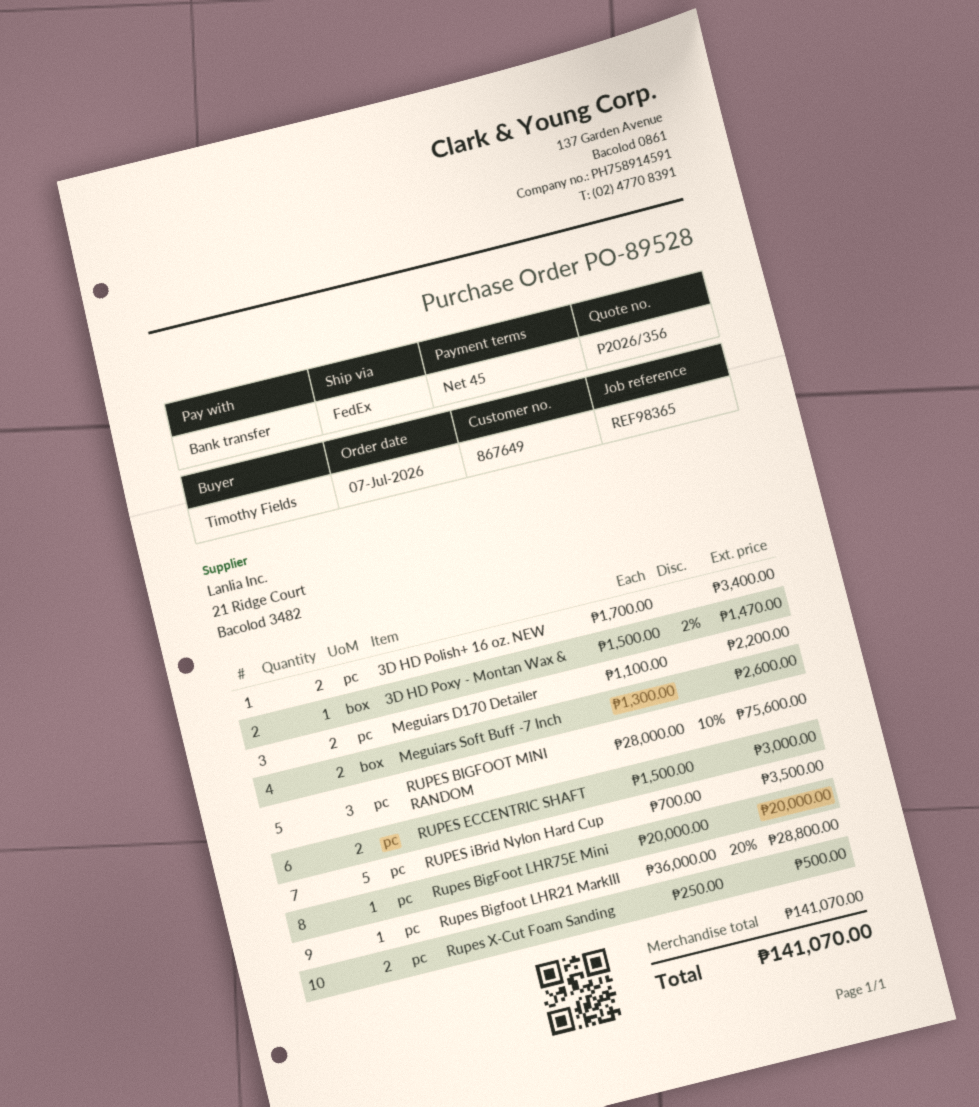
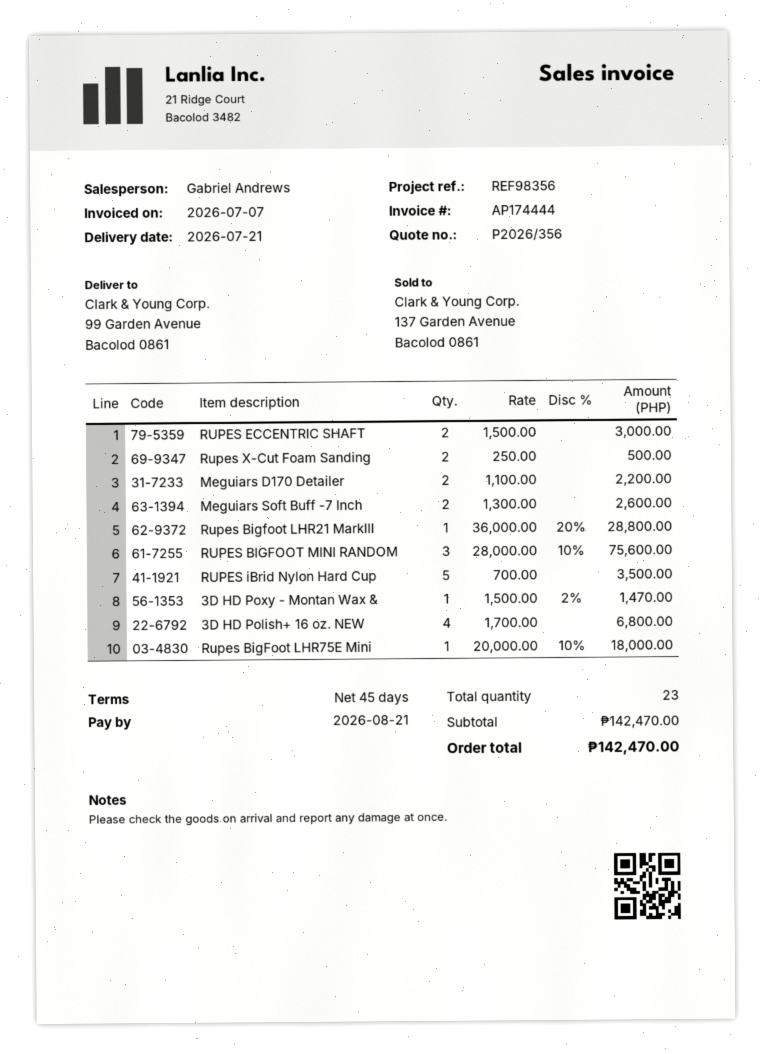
reference: REF98365 -> REF98356
3D HD Polish+ 16 oz. NEW: 2 x 1700.00 = 3400.00 -> 4 x 1700.00 = 6800.00
Rupes BigFoot LHR75E Mini: 1 x 20000.00 = 20000.00 -> 1 x 20000.00 - 10% = 18000.00
subtotal: 141070.00 -> 142470.00
total: 141070.00 -> 142470.00

